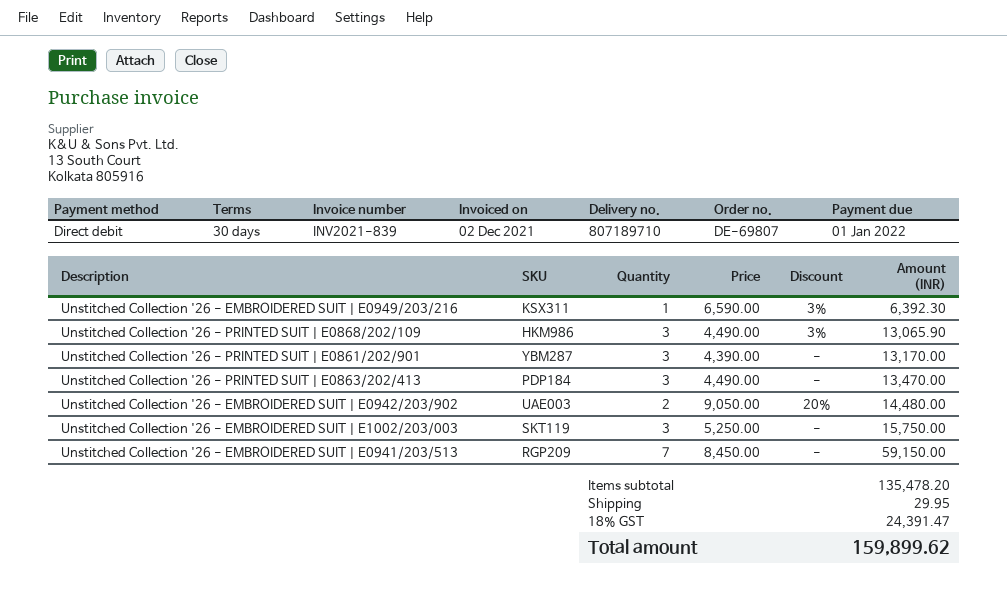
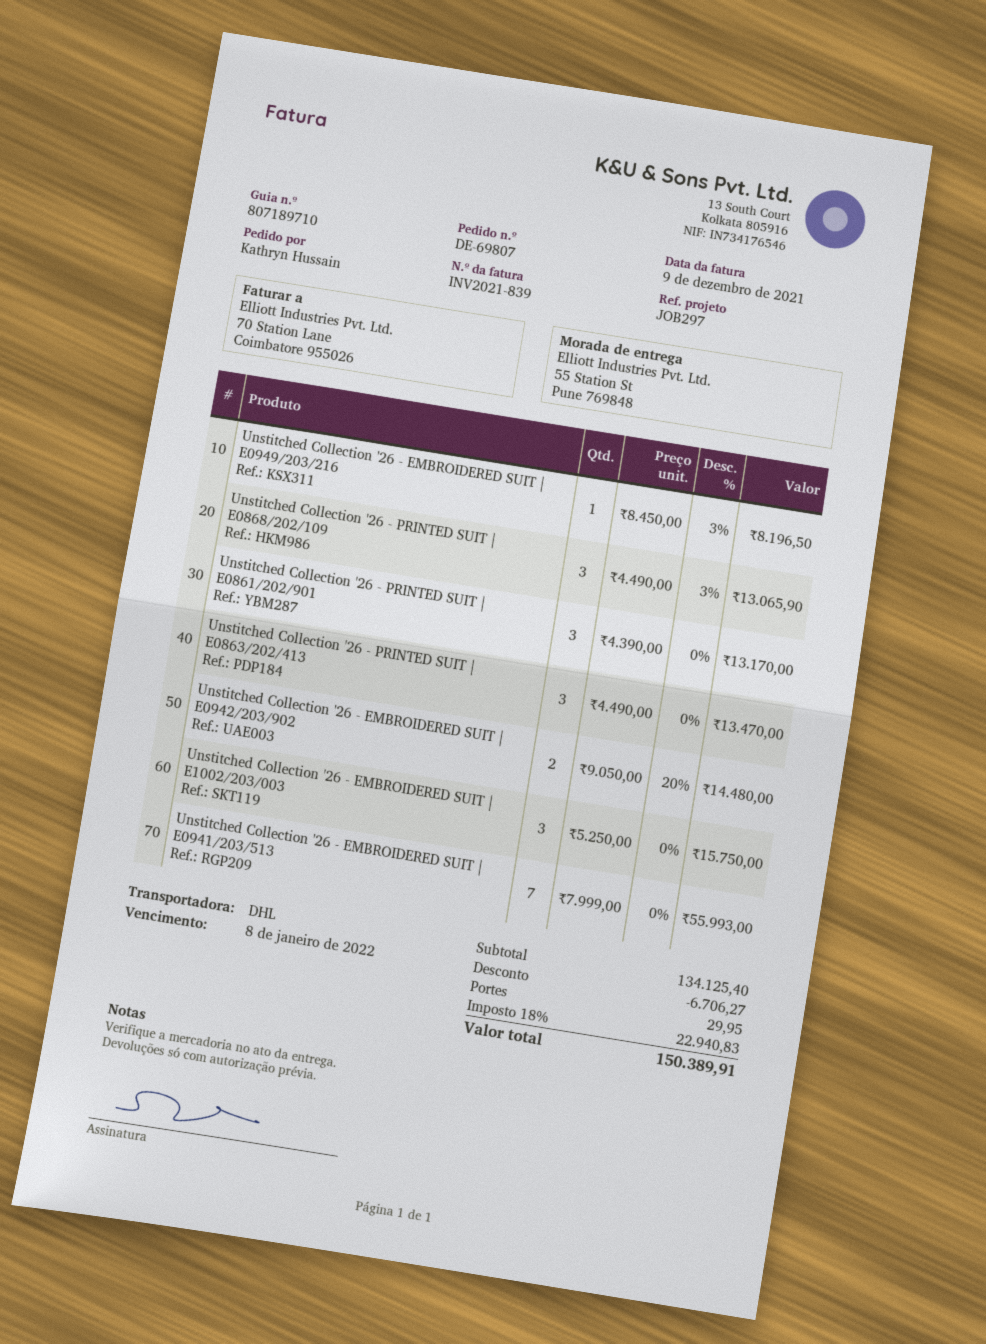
invoice date: 2021-12-02 -> 2021-12-09
due date: 2022-01-01 -> 2022-01-08
Unstitched Collection '26 - EMBROIDERED SUIT | E0949/203/216: 1 x 6590.00 - 3% = 6392.30 -> 1 x 8450.00 - 3% = 8196.50
Unstitched Collection '26 - EMBROIDERED SUIT | E0941/203/513: 7 x 8450.00 = 59150.00 -> 7 x 7999.00 = 55993.00
subtotal: 135478.20 -> 134125.40
discount: none -> 6706.27
tax: 18% = 24391.47 -> 18% = 22940.83
total: 159899.62 -> 150389.91

